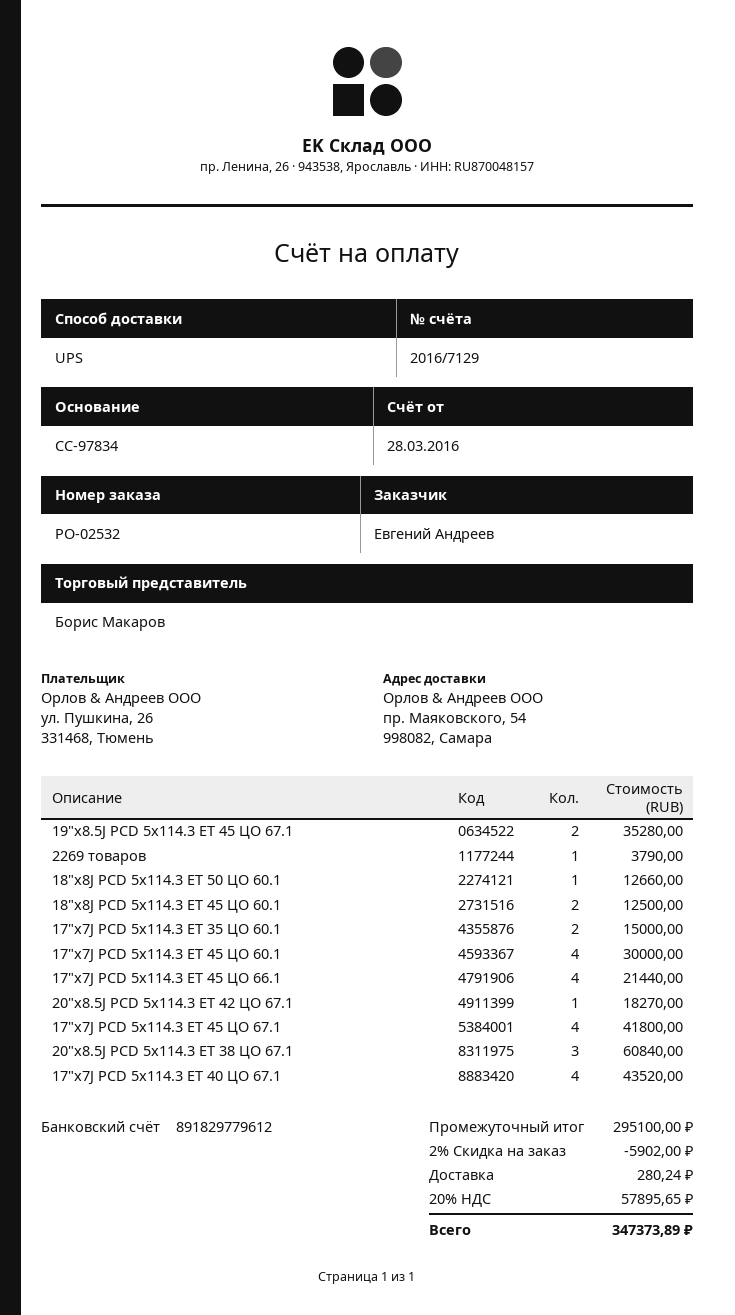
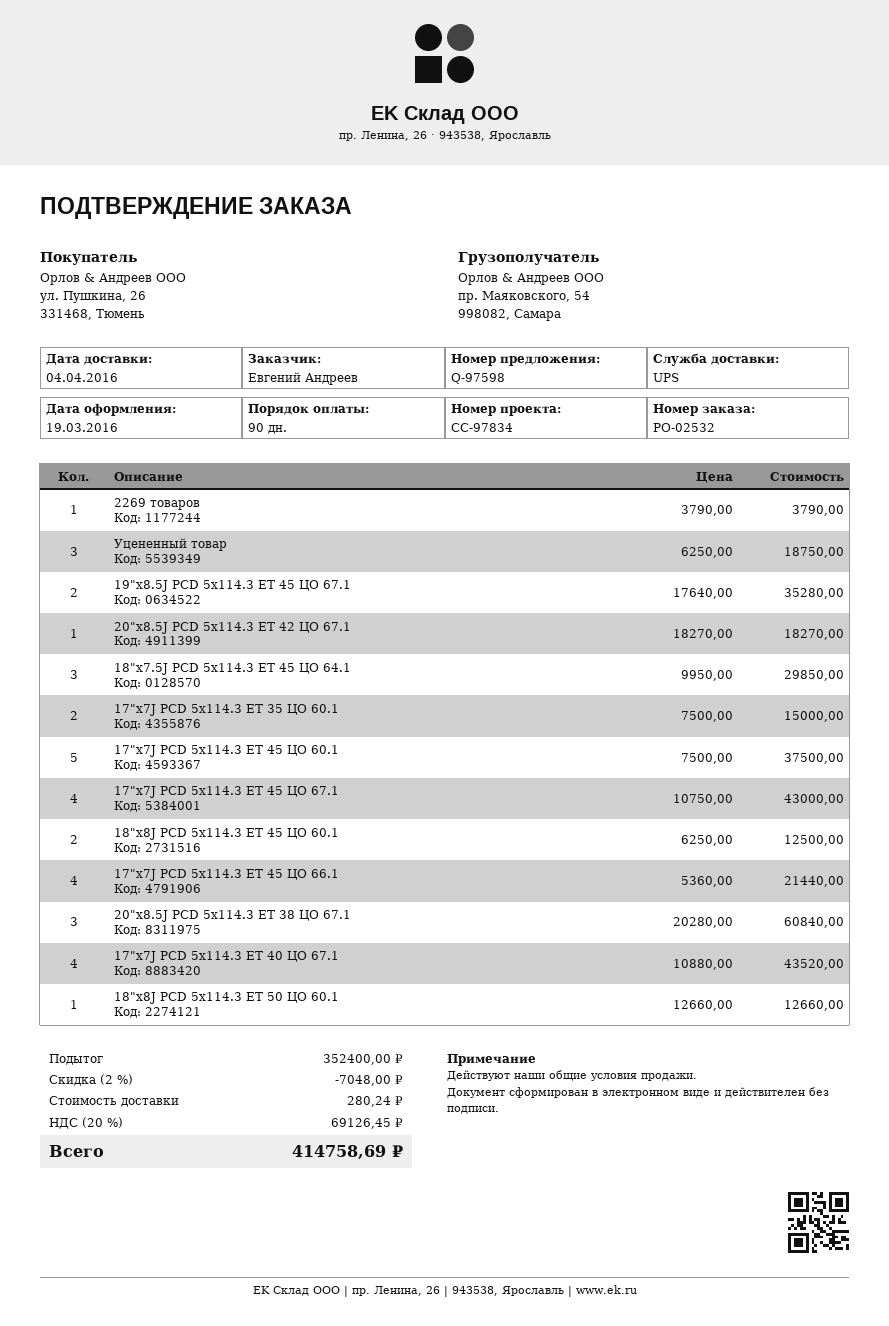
17"x7J PCD 5x114.3 ЕТ 45 ЦО 60.1: 4 for 30000.00 -> 5 for 37500.00
17"x7J PCD 5x114.3 ЕТ 45 ЦО 67.1: 4 for 41800.00 -> 4 for 43000.00
Уцененный товар: none -> 3 for 18750.00
18"x7.5J PCD 5x114.3 ЕТ 45 ЦО 64.1: none -> 3 for 29850.00
subtotal: 295100.00 -> 352400.00
discount: 2% = 5902.00 -> 2% = 7048.00
tax: 20% = 57895.65 -> 20% = 69126.45
total: 347373.89 -> 414758.69

